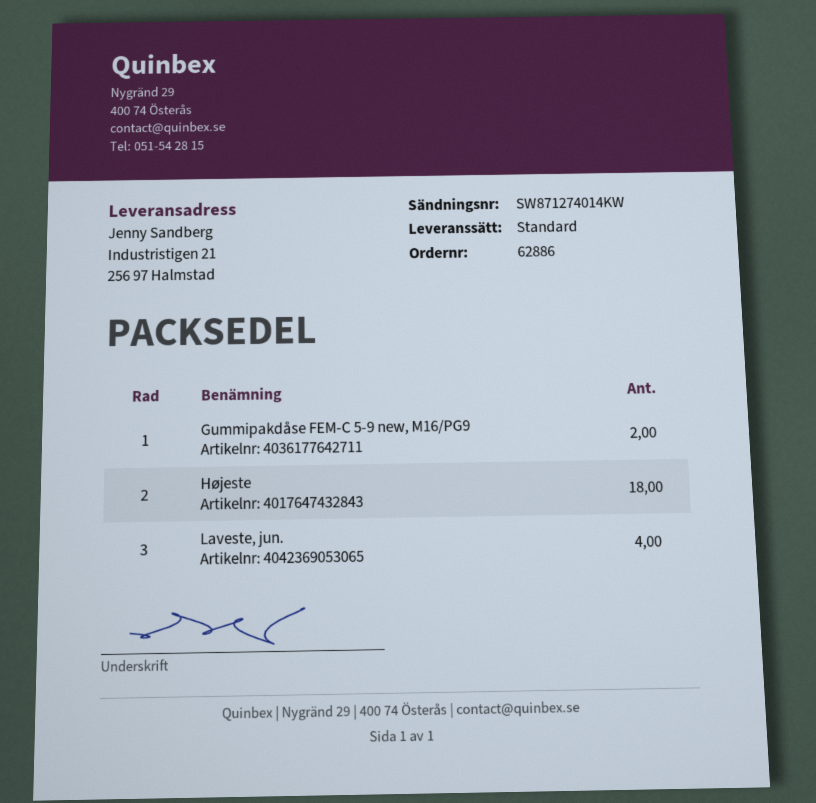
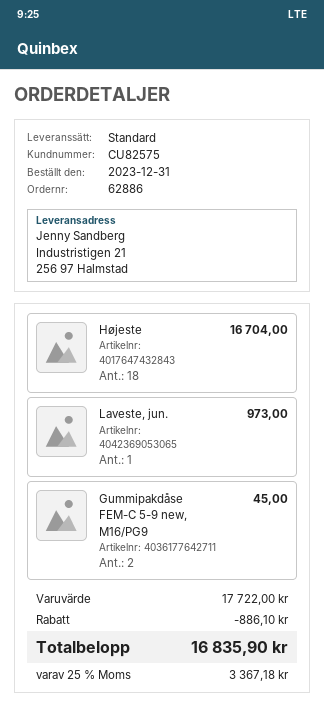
Laveste, jun.: 4 -> 1

